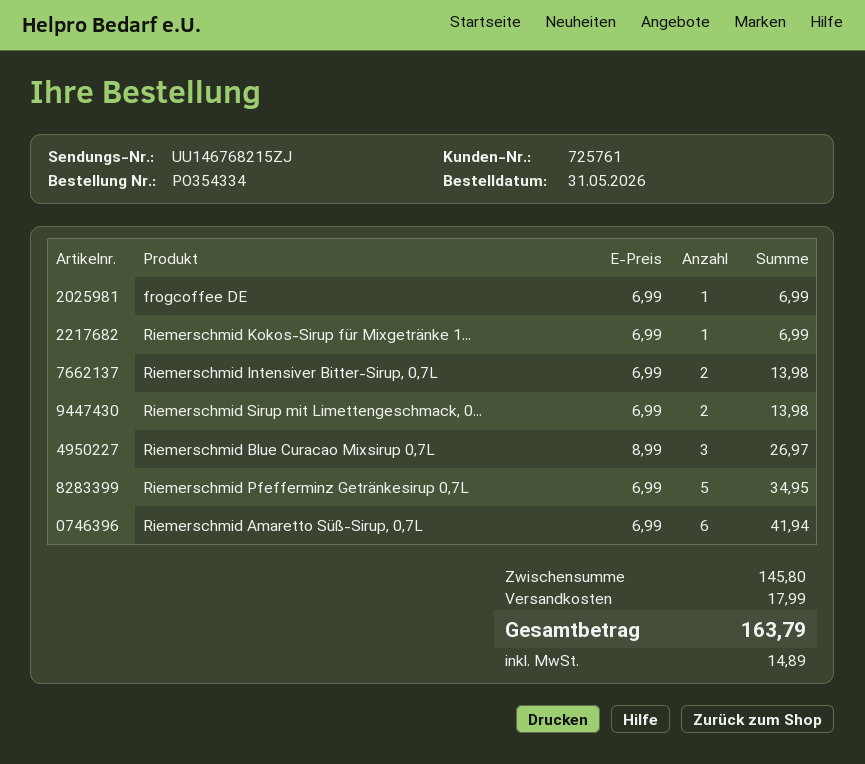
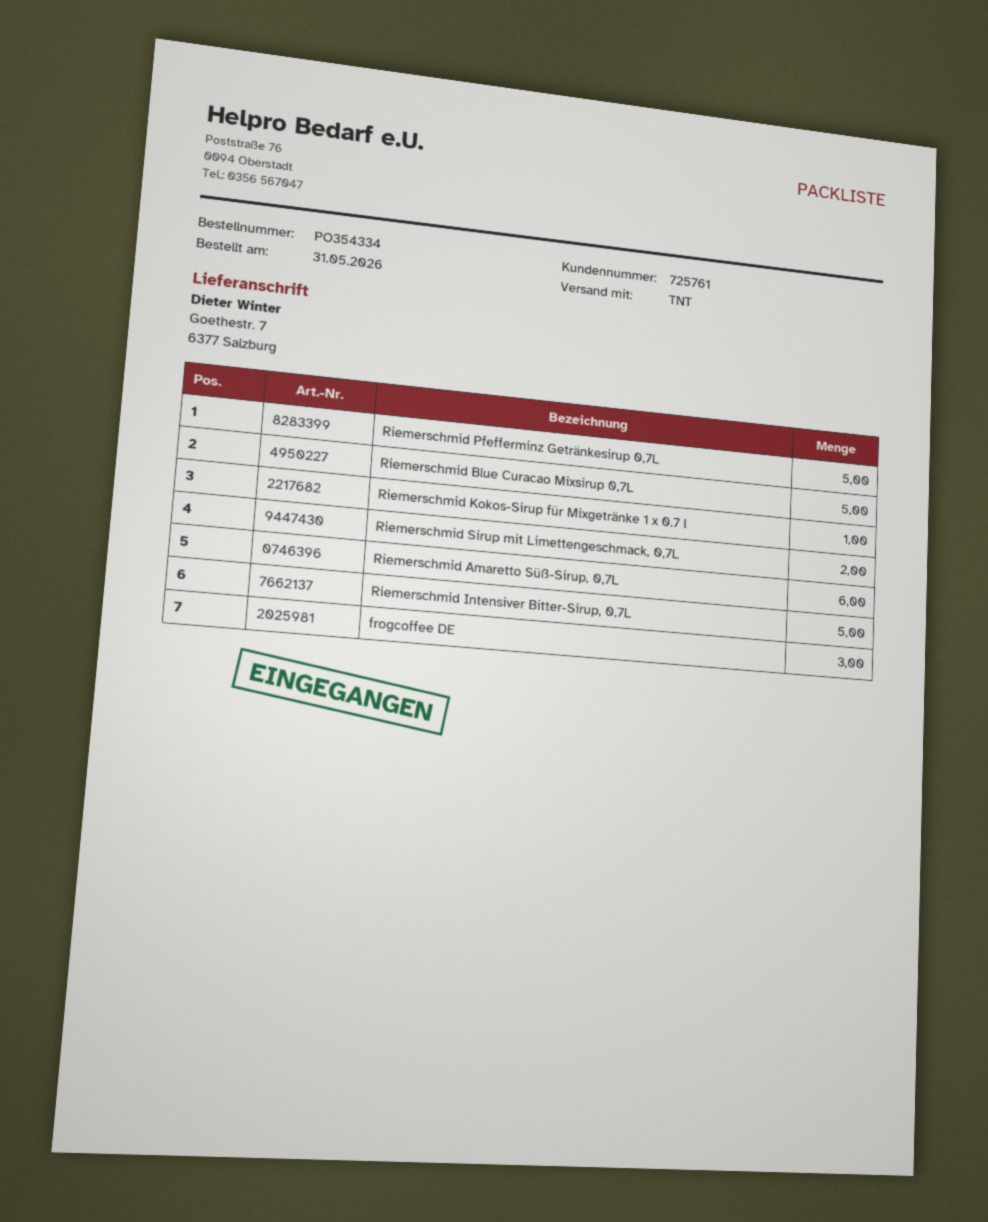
frogcoffee DE: 1 -> 3
Riemerschmid Intensiver Bitter-Sirup, 0,7L: 2 -> 5
Riemerschmid Blue Curacao Mixsirup 0,7L: 3 -> 5

